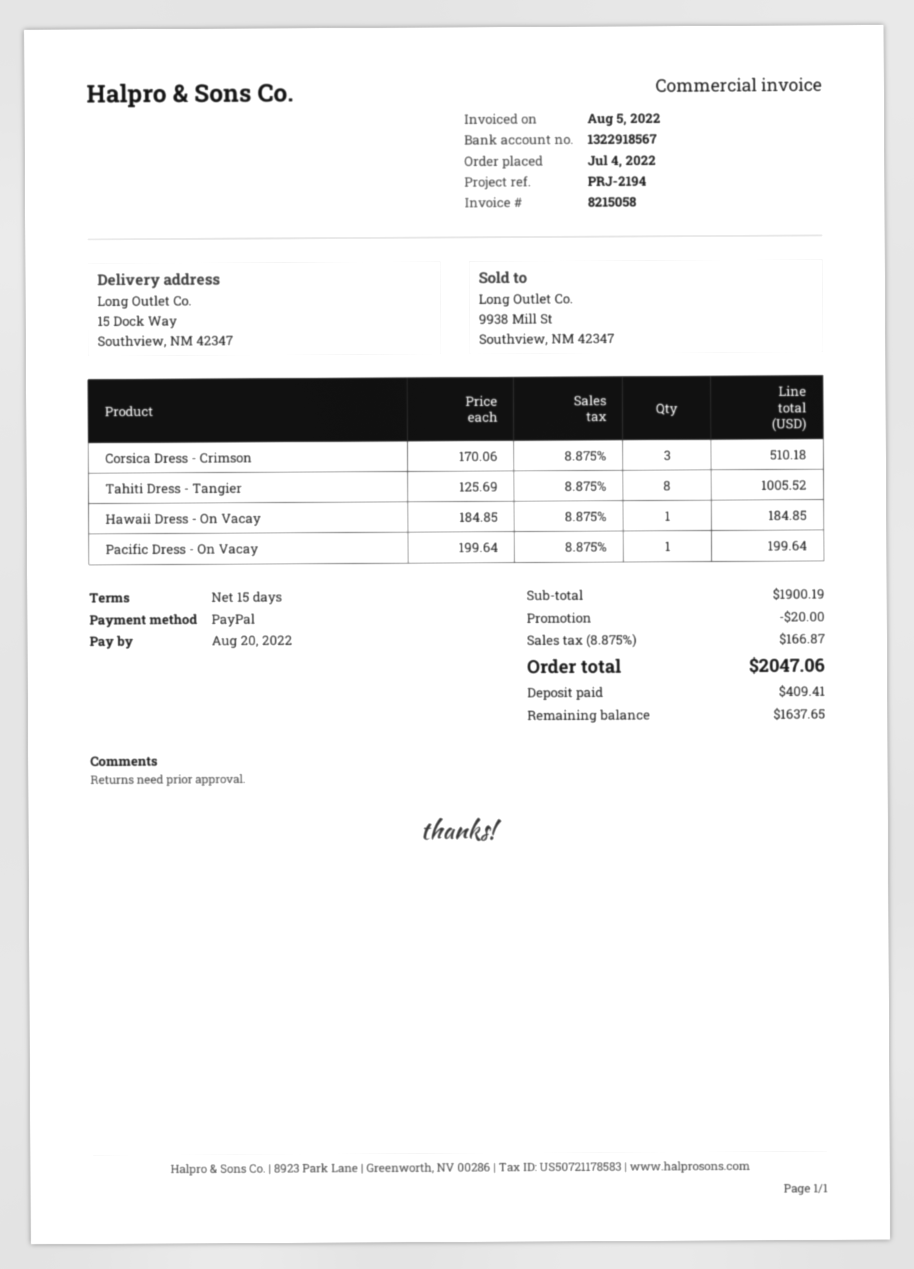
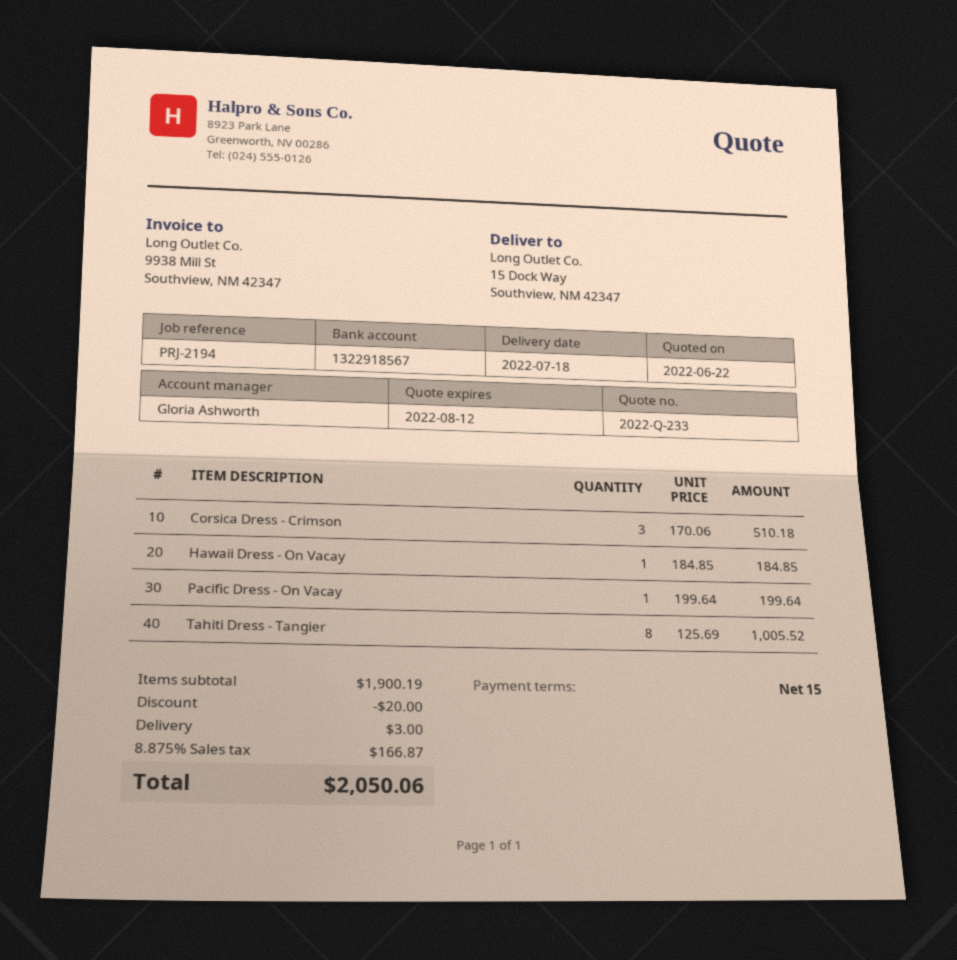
shipping: none -> 3.00
total: 2047.06 -> 2050.06

